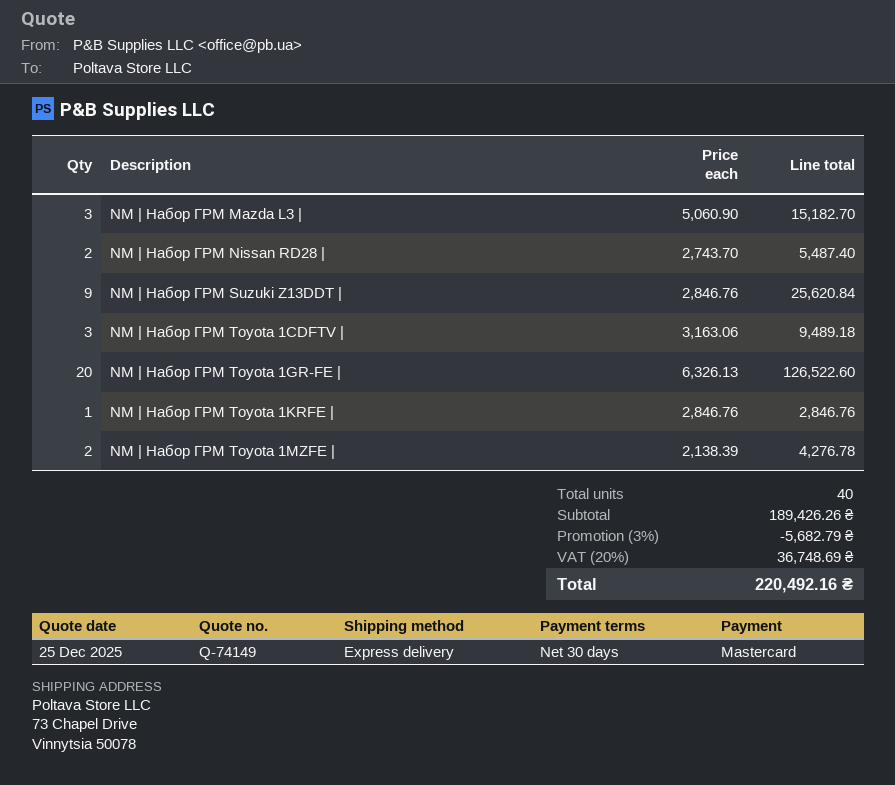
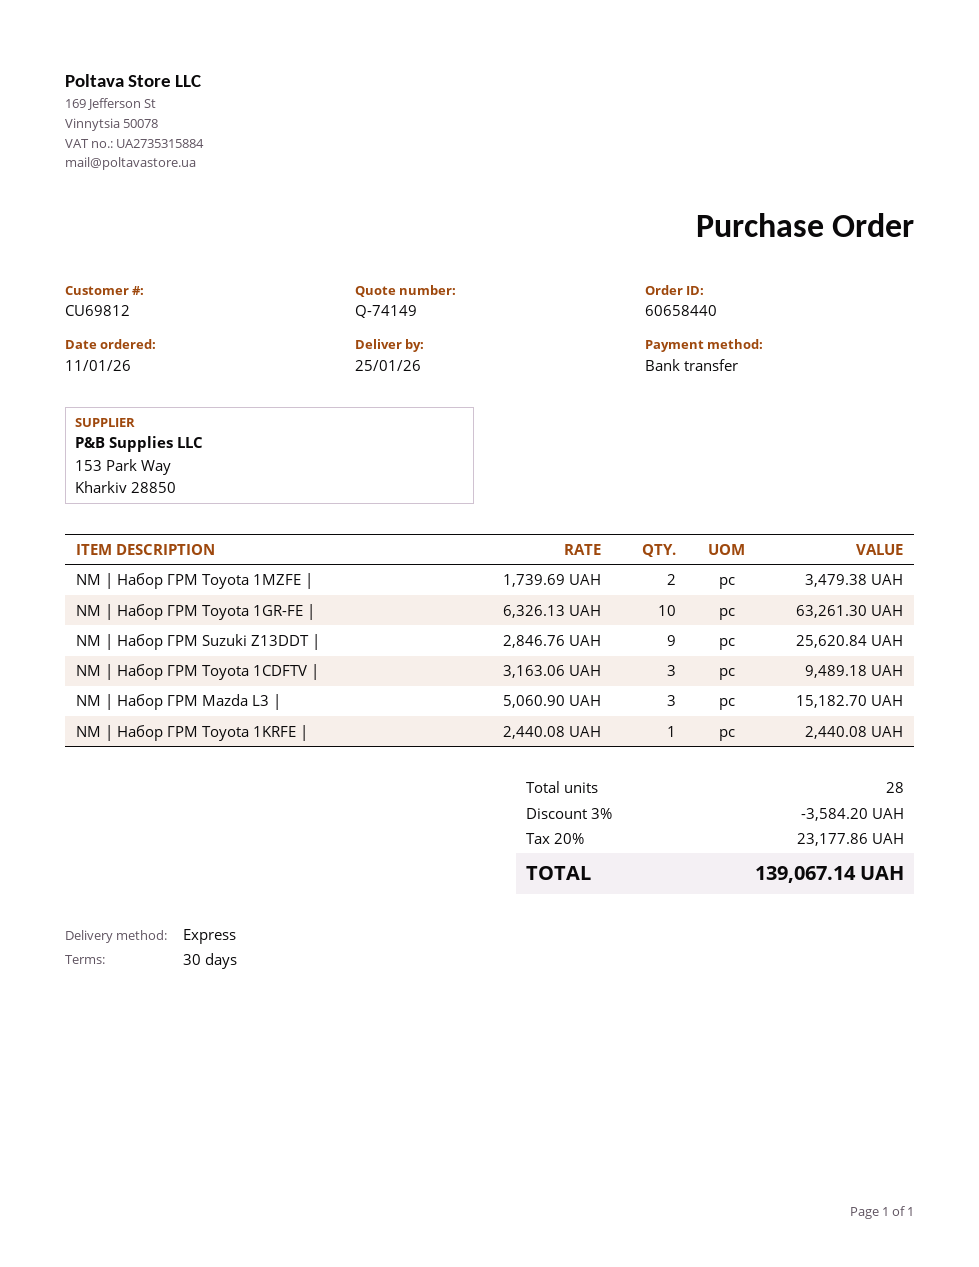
payment method: Mastercard -> bank transfer
NM | Набор ГРМ Nissan RD28 |: 2 x 2743.70 = 5487.40 -> none
NM | Набор ГРМ Toyota 1GR-FE |: 20 x 6326.13 = 126522.60 -> 10 x 6326.13 = 63261.30
NM | Набор ГРМ Toyota 1KRFE |: 1 x 2846.76 = 2846.76 -> 1 x 2440.08 = 2440.08
NM | Набор ГРМ Toyota 1MZFE |: 2 x 2138.39 = 4276.78 -> 2 x 1739.69 = 3479.38
total quantity: 40 -> 28
discount: 3% = 5682.79 -> 3% = 3584.20
tax: 20% = 36748.69 -> 20% = 23177.86
total: 220492.16 -> 139067.14

